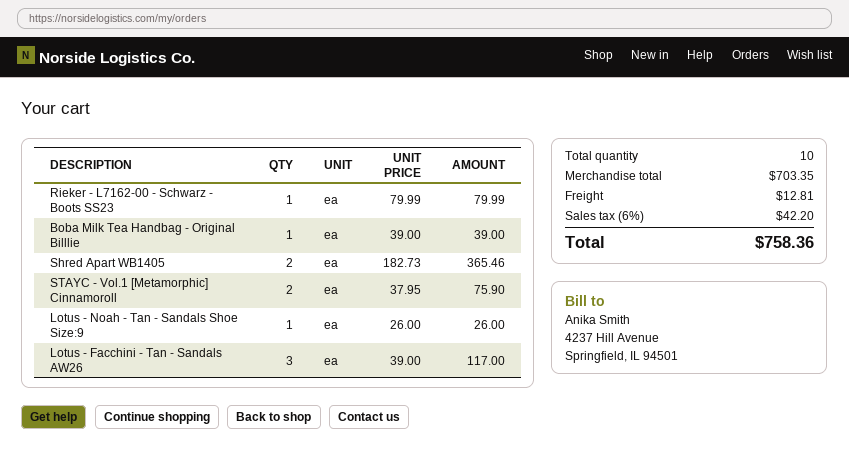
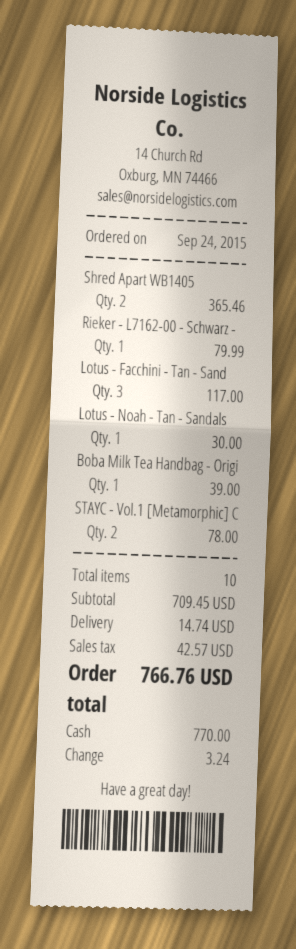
STAYC - Vol.1 [Metamorphic] Cinnamoroll: 2 for 75.90 -> 2 for 78.00
Lotus - Noah - Tan - Sandals Shoe Size:9: 1 for 26.00 -> 1 for 30.00
subtotal: 703.35 -> 709.45
shipping: 12.81 -> 14.74
tax: 42.20 -> 42.57
total: 758.36 -> 766.76

